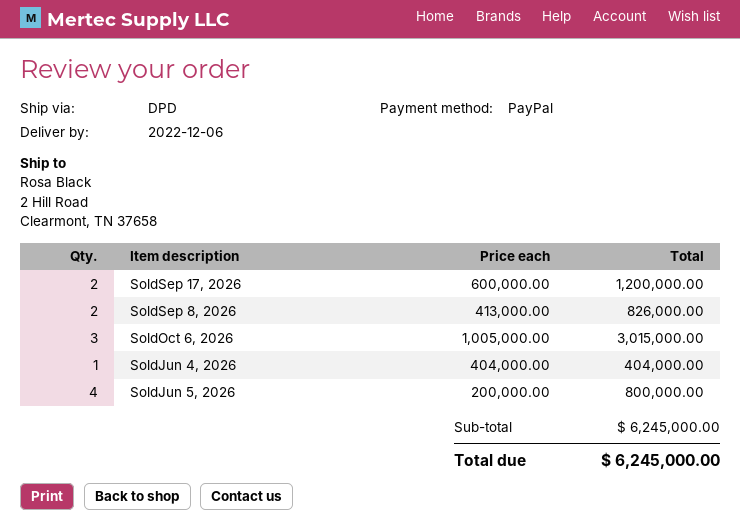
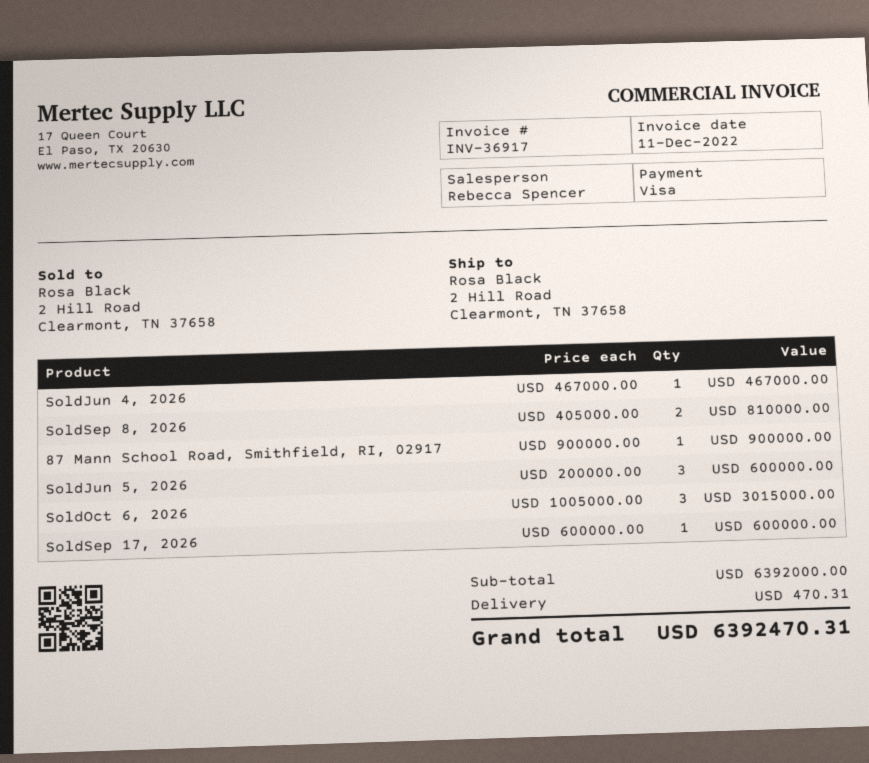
payment method: PayPal -> Visa
SoldSep 17, 2026: 2 x 600000.00 = 1200000.00 -> 1 x 600000.00 = 600000.00
SoldSep 8, 2026: 2 x 413000.00 = 826000.00 -> 2 x 405000.00 = 810000.00
SoldJun 4, 2026: 1 x 404000.00 = 404000.00 -> 1 x 467000.00 = 467000.00
SoldJun 5, 2026: 4 x 200000.00 = 800000.00 -> 3 x 200000.00 = 600000.00
87 Mann School Road, Smithfield, RI, 02917: none -> 1 x 900000.00 = 900000.00
subtotal: 6245000.00 -> 6392000.00
shipping: none -> 470.31
total: 6245000.00 -> 6392470.31

